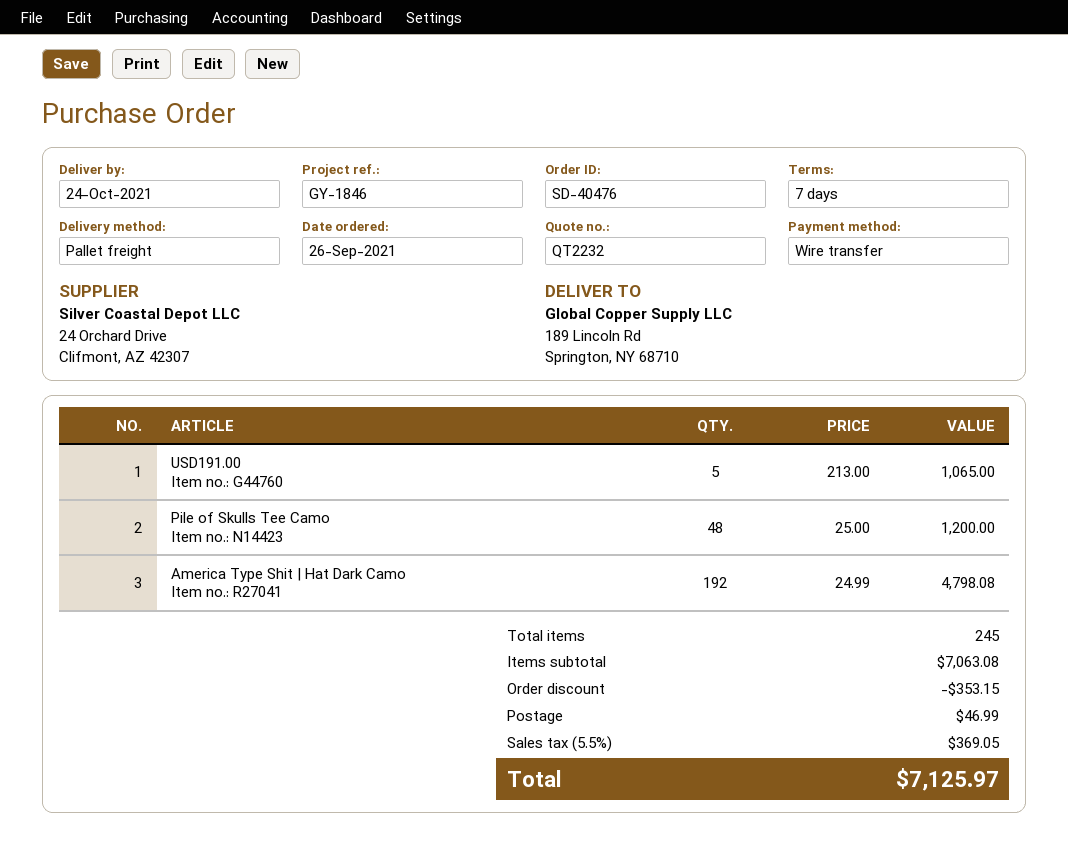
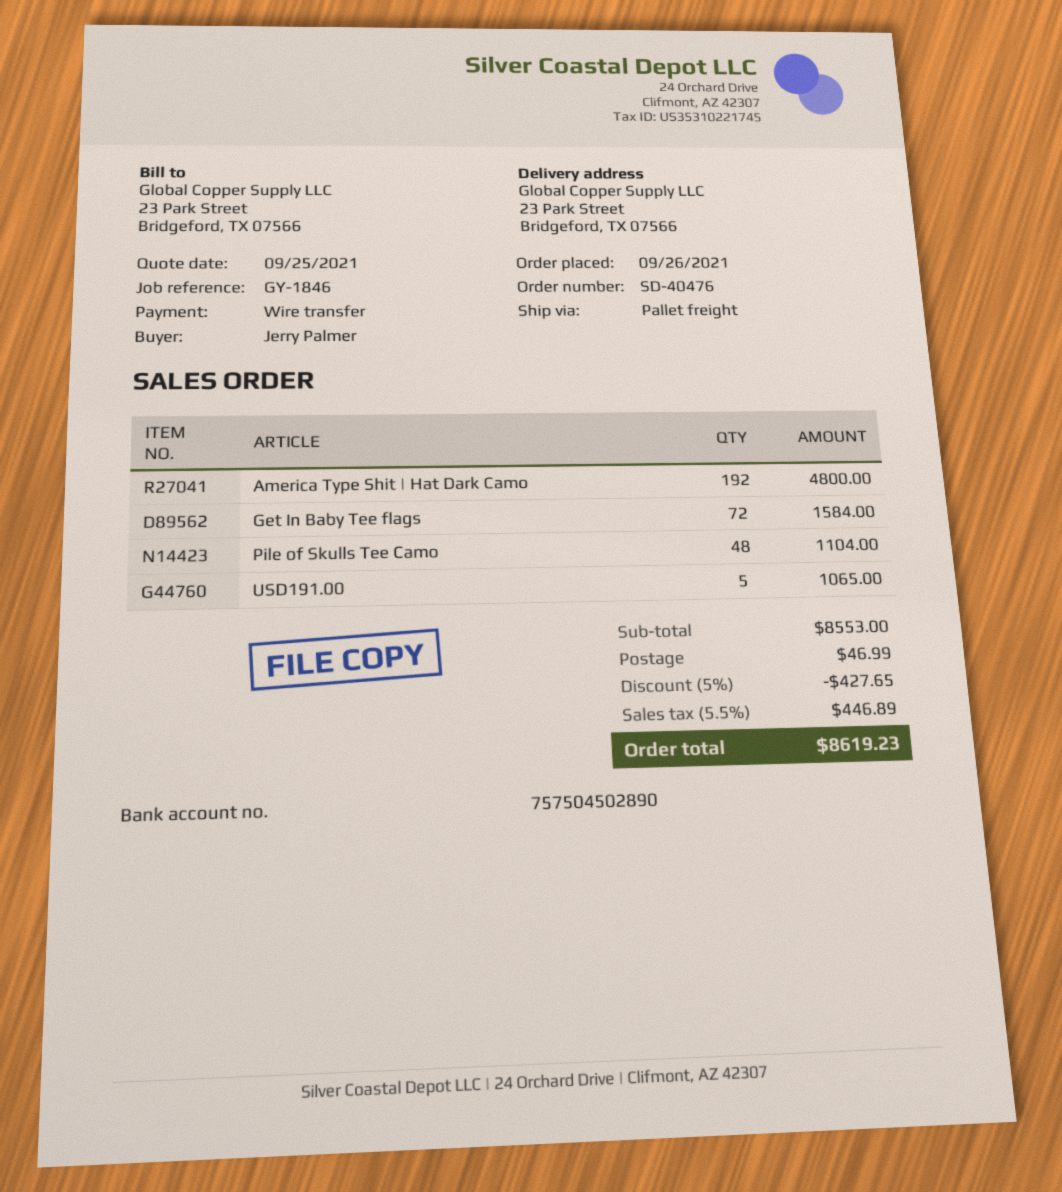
ship to: 189 Lincoln Rd, Springton, NY 68710 -> 23 Park Street, Bridgeford, TX 07566
Pile of Skulls Tee Camo: 48 for 1200.00 -> 48 for 1104.00
America Type Shit | Hat Dark Camo: 192 for 4798.08 -> 192 for 4800.00
Get In Baby Tee flags: none -> 72 for 1584.00
subtotal: 7063.08 -> 8553.00
discount: 353.15 -> 427.65
tax: 5.5% = 369.05 -> 5.5% = 446.89
total: 7125.97 -> 8619.23

